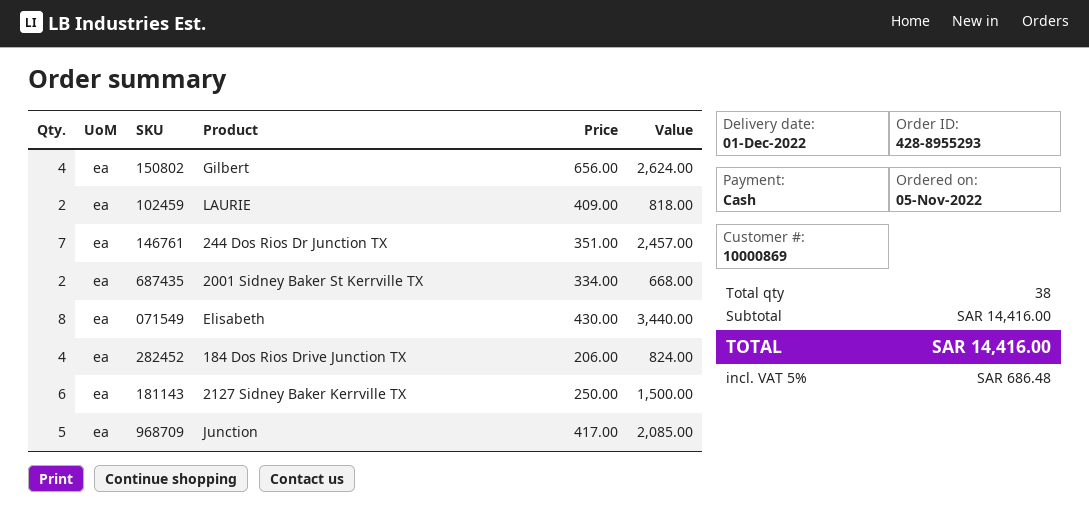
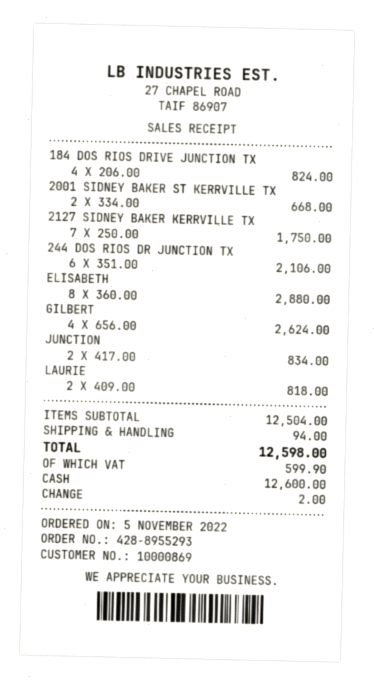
244 Dos Rios Dr Junction TX: 7 x 351.00 = 2457.00 -> 6 x 351.00 = 2106.00
Elisabeth: 8 x 430.00 = 3440.00 -> 8 x 360.00 = 2880.00
2127 Sidney Baker Kerrville TX: 6 x 250.00 = 1500.00 -> 7 x 250.00 = 1750.00
Junction: 5 x 417.00 = 2085.00 -> 2 x 417.00 = 834.00
subtotal: 14416.00 -> 12504.00
shipping: none -> 94.00
tax: 686.48 -> 599.90
total: 14416.00 -> 12598.00

